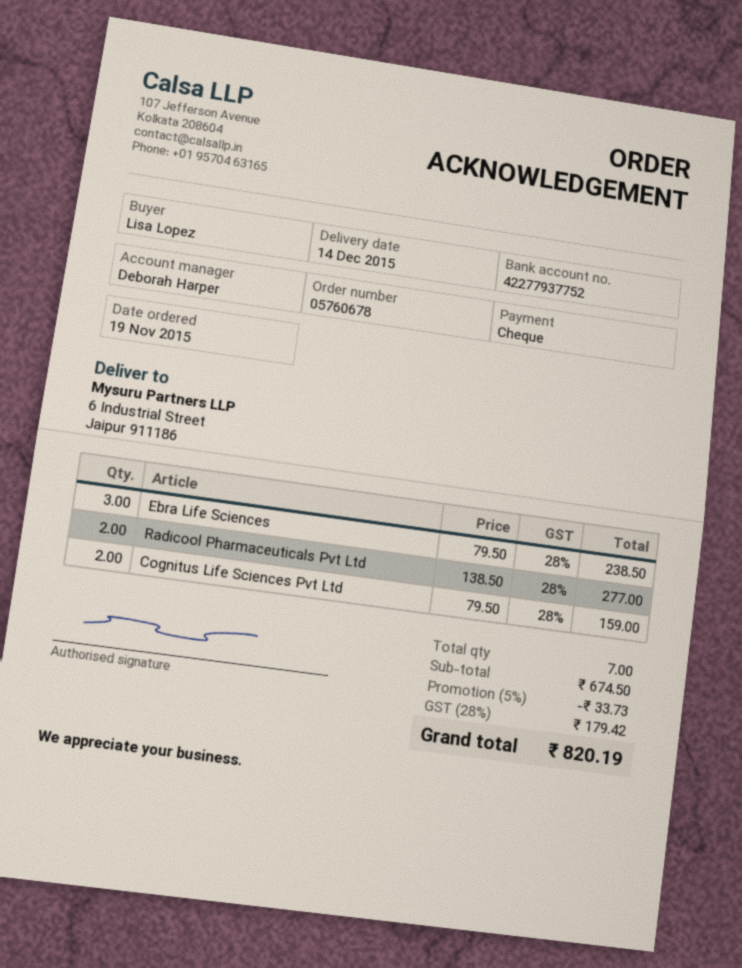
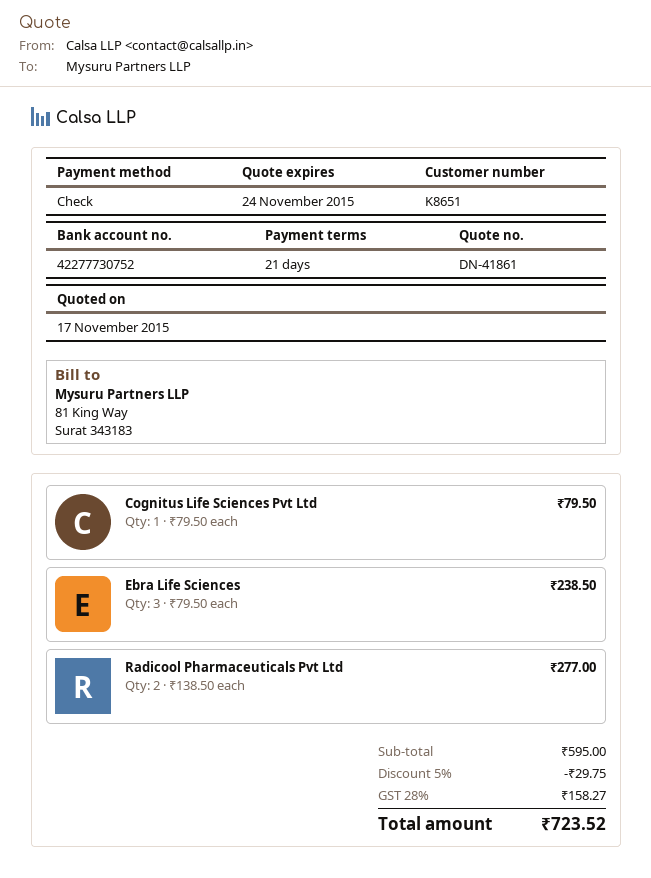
bank account: 42277937752 -> 42277730752
Cognitus Life Sciences Pvt Ltd: 2 x 79.50 = 159.00 -> 1 x 79.50 = 79.50
subtotal: 674.50 -> 595.00
discount: 5% = 33.73 -> 5% = 29.75
tax: 28% = 179.42 -> 28% = 158.27
total: 820.19 -> 723.52

